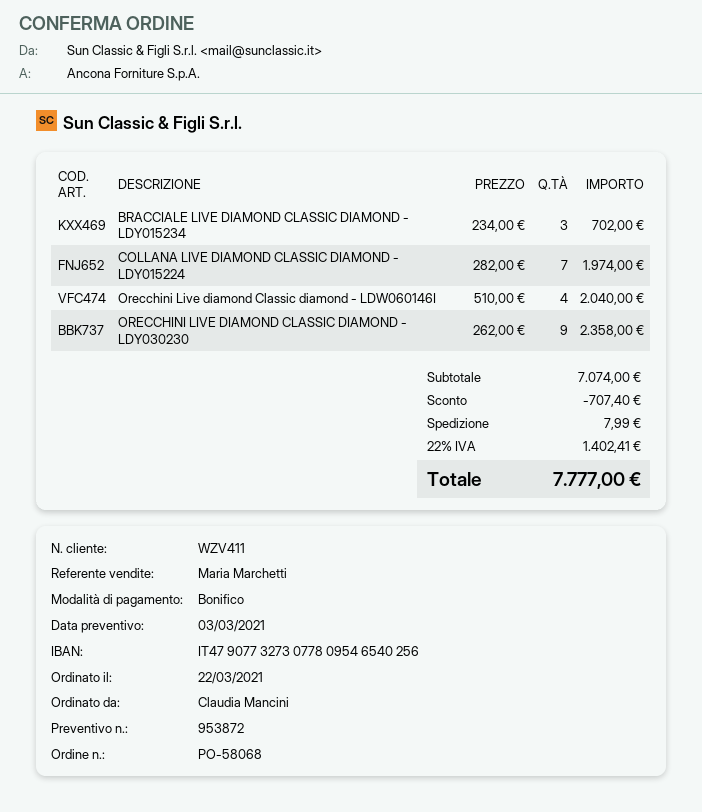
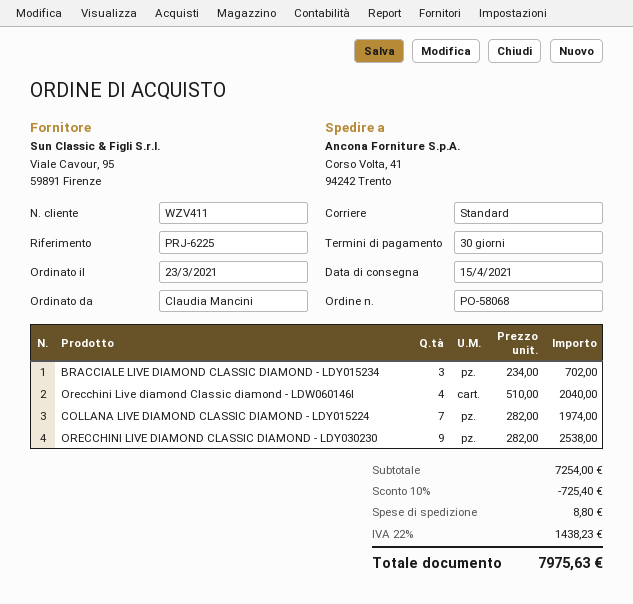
order date: 2021-03-22 -> 2021-03-23
ORECCHINI LIVE DIAMOND CLASSIC DIAMOND - LDY030230: 9 x 262.00 = 2358.00 -> 9 x 282.00 = 2538.00
subtotal: 7074.00 -> 7254.00
discount: 707.40 -> 725.40
shipping: 7.99 -> 8.80
tax: 22% = 1402.41 -> 22% = 1438.23
total: 7777.00 -> 7975.63

